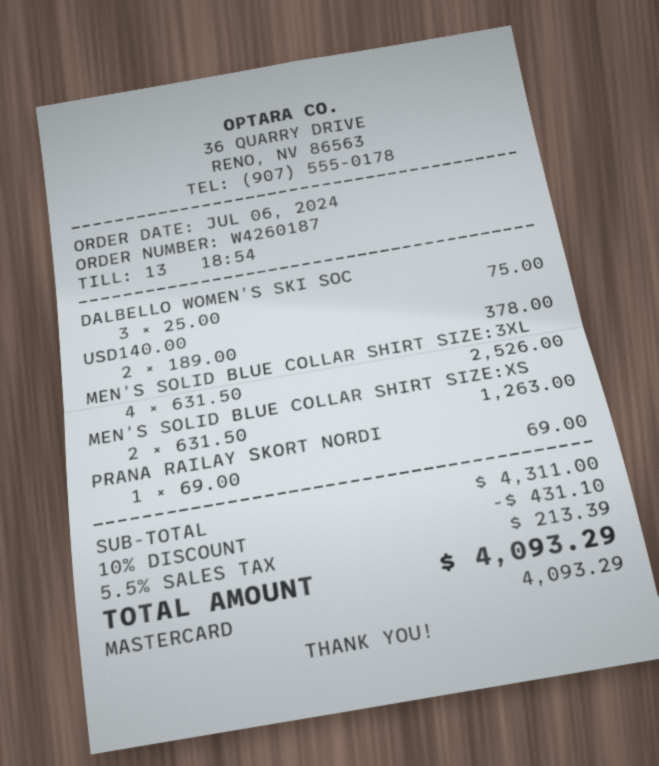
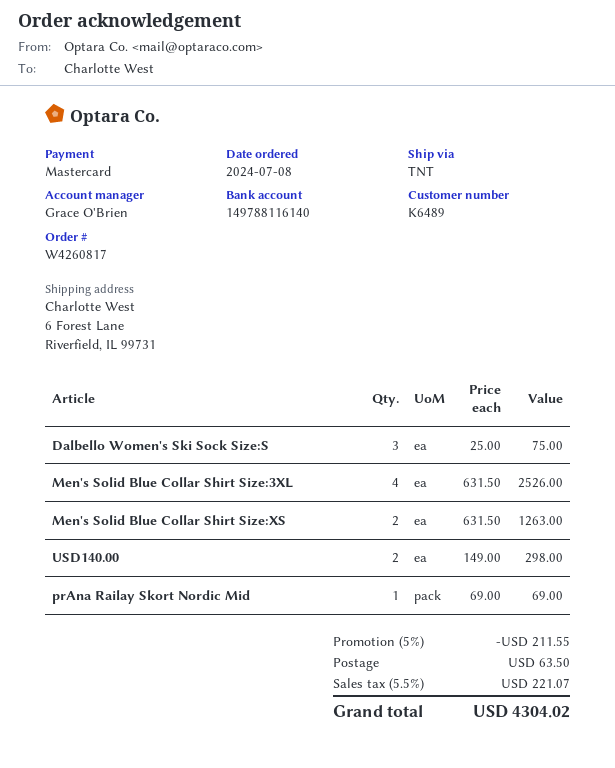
order number: W4260187 -> W4260817
order date: 2024-07-06 -> 2024-07-08
USD140.00: 2 x 189.00 = 378.00 -> 2 x 149.00 = 298.00
discount: 10% = 431.10 -> 5% = 211.55
shipping: none -> 63.50
tax: 5.5% = 213.39 -> 5.5% = 221.07
total: 4093.29 -> 4304.02

